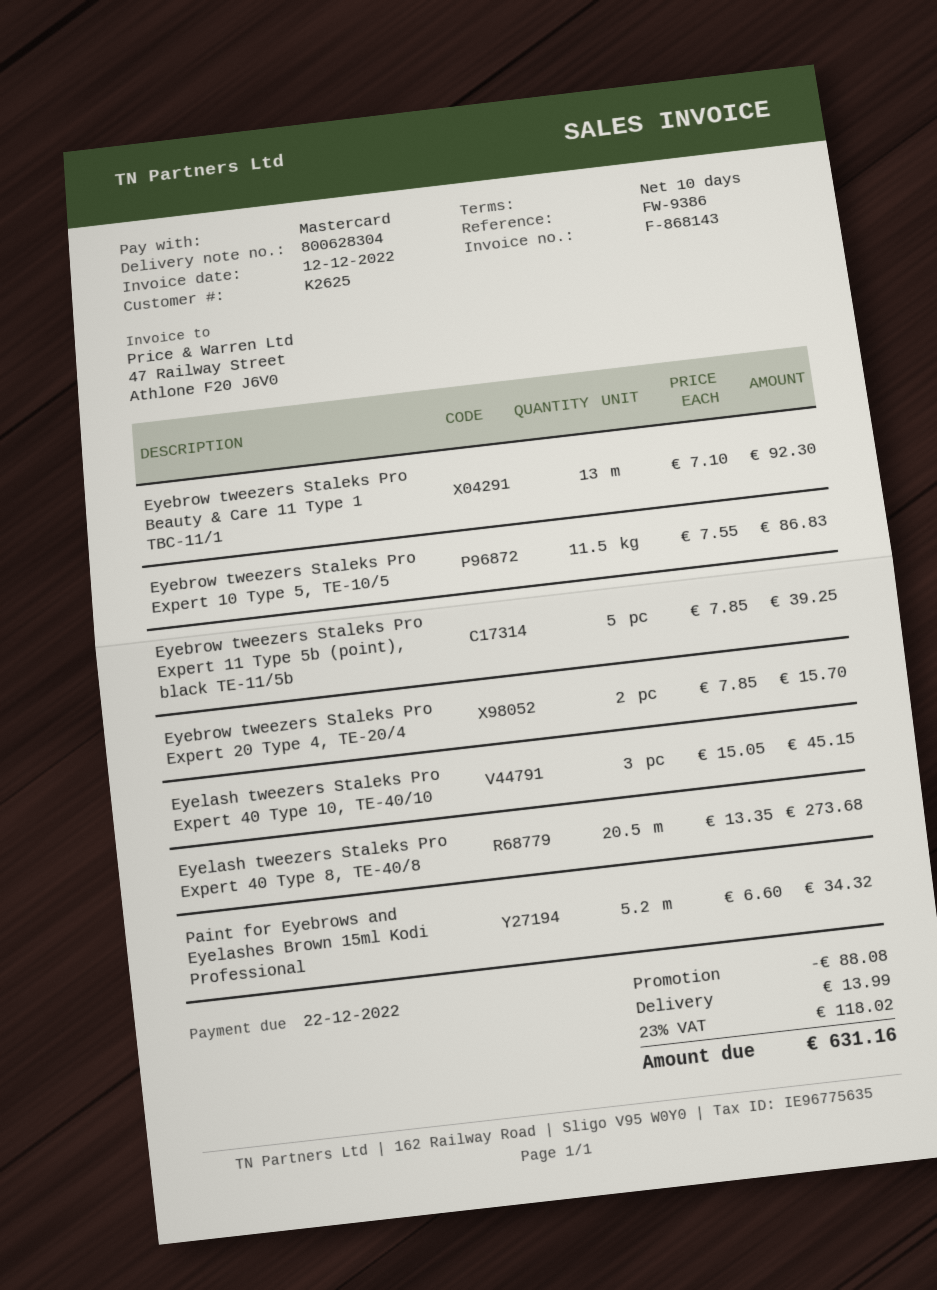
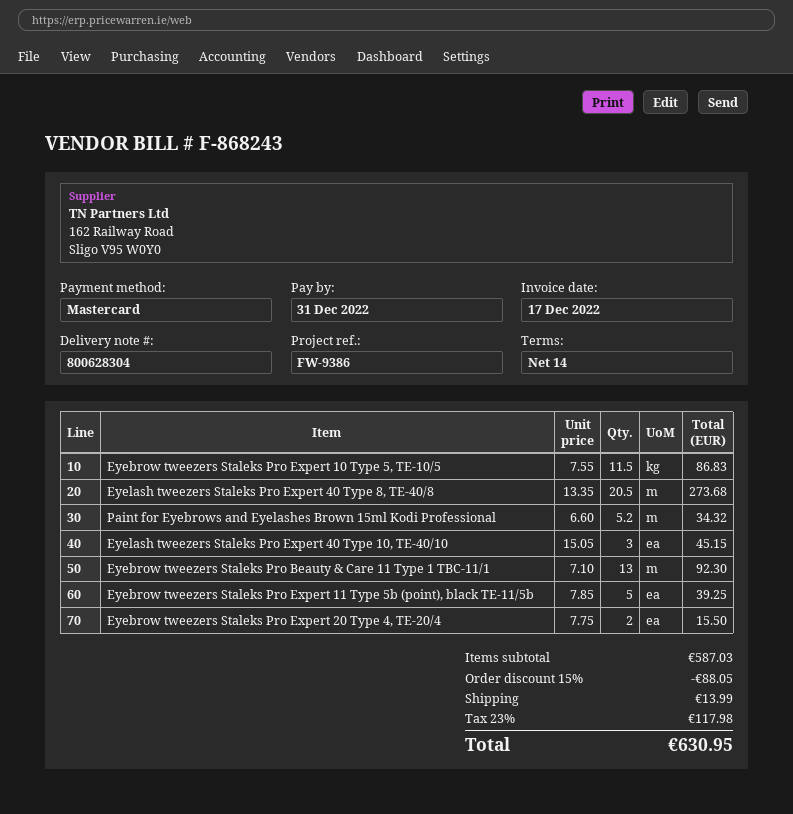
invoice number: F-868143 -> F-868243
invoice date: 2022-12-12 -> 2022-12-17
payment terms: 10 days -> 14 days
due date: 2022-12-22 -> 2022-12-31
Eyebrow tweezers Staleks Pro Expert 20 Type 4, TE-20/4: 2 x 7.85 = 15.70 -> 2 x 7.75 = 15.50
discount: 88.08 -> 88.05
tax: 23% = 118.02 -> 23% = 117.98
total: 631.16 -> 630.95

